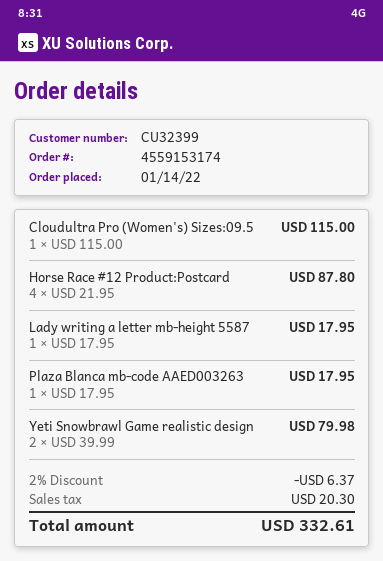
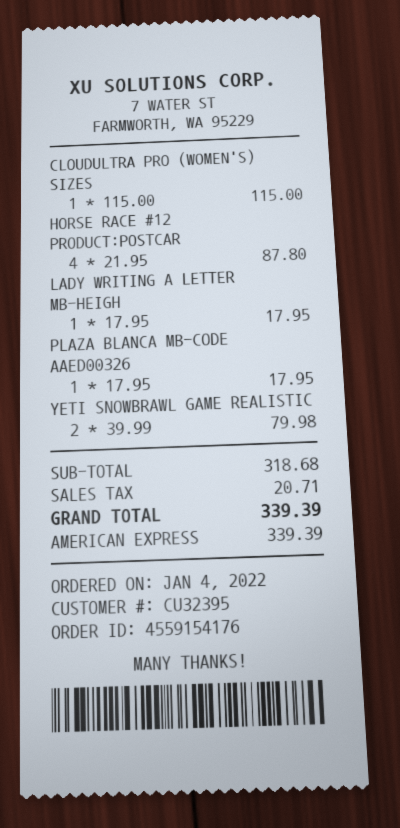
order number: 4559153174 -> 4559154176
order date: 2022-01-14 -> 2022-01-04
customer number: CU32399 -> CU32395
discount: 2% = 6.37 -> none
tax: 20.30 -> 20.71
total: 332.61 -> 339.39

